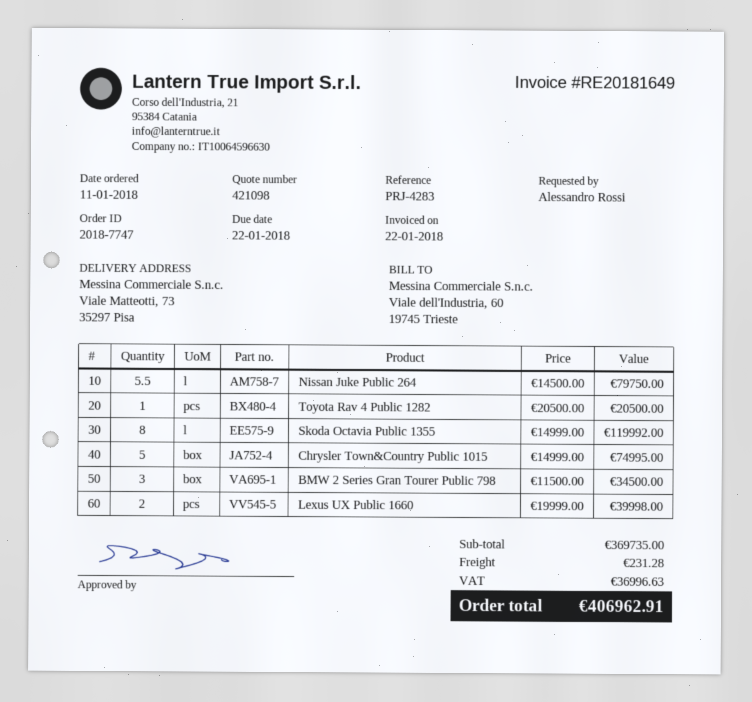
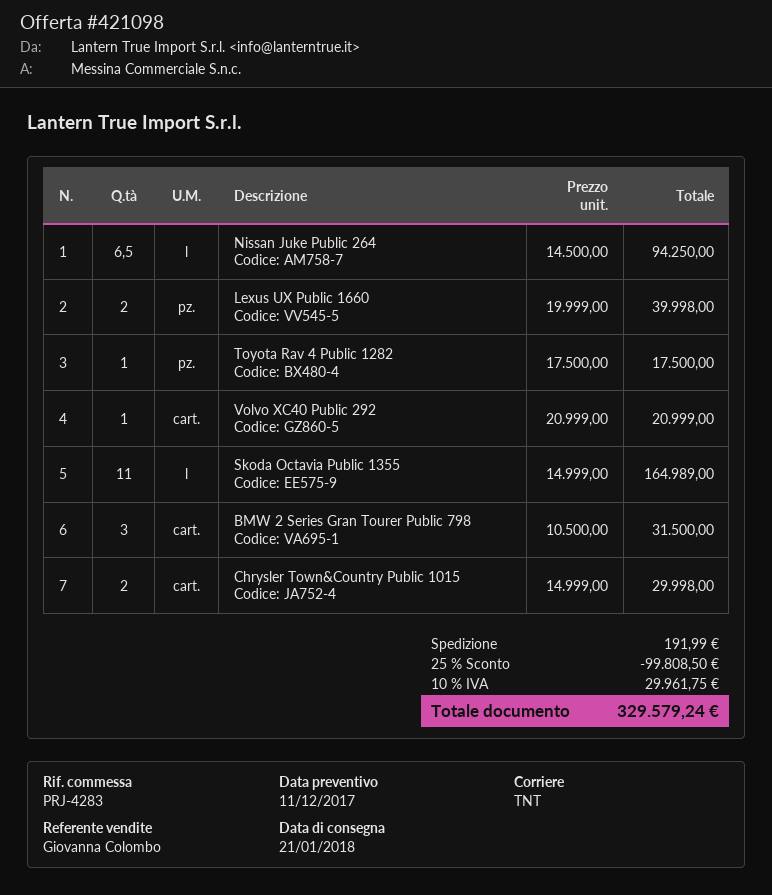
Nissan Juke Public 264: 5.5 x 14500.00 = 79750.00 -> 6.5 x 14500.00 = 94250.00
Toyota Rav 4 Public 1282: 1 x 20500.00 = 20500.00 -> 1 x 17500.00 = 17500.00
Skoda Octavia Public 1355: 8 x 14999.00 = 119992.00 -> 11 x 14999.00 = 164989.00
Chrysler Town&Country Public 1015: 5 x 14999.00 = 74995.00 -> 2 x 14999.00 = 29998.00
BMW 2 Series Gran Tourer Public 798: 3 x 11500.00 = 34500.00 -> 3 x 10500.00 = 31500.00
Volvo XC40 Public 292: none -> 1 x 20999.00 = 20999.00
discount: none -> 25% = 99808.50
shipping: 231.28 -> 191.99
tax: 36996.63 -> 29961.75
total: 406962.91 -> 329579.24

